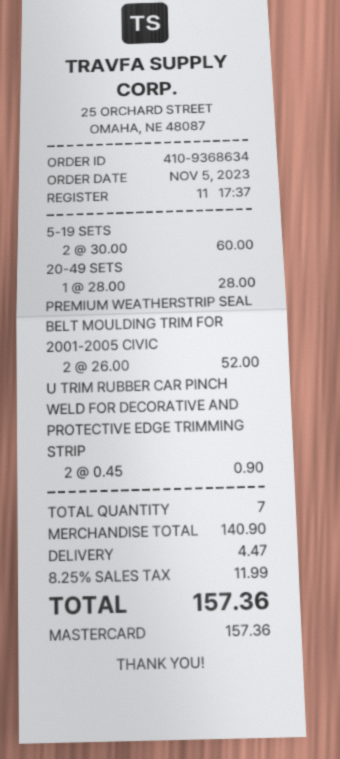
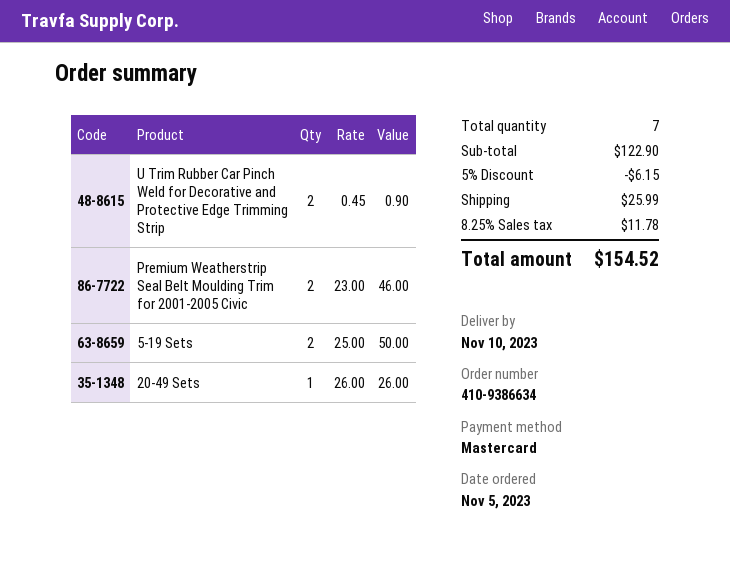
order number: 410-9368634 -> 410-9386634
5-19 SETS: 2 x 30.00 = 60.00 -> 2 x 25.00 = 50.00
20-49 SETS: 1 x 28.00 = 28.00 -> 1 x 26.00 = 26.00
PREMIUM WEATHERSTRIP SEAL BELT MOULDING TRIM FOR 2001-2005 CIVIC: 2 x 26.00 = 52.00 -> 2 x 23.00 = 46.00
subtotal: 140.90 -> 122.90
discount: none -> 5% = 6.15
shipping: 4.47 -> 25.99
tax: 8.25% = 11.99 -> 8.25% = 11.78
total: 157.36 -> 154.52

